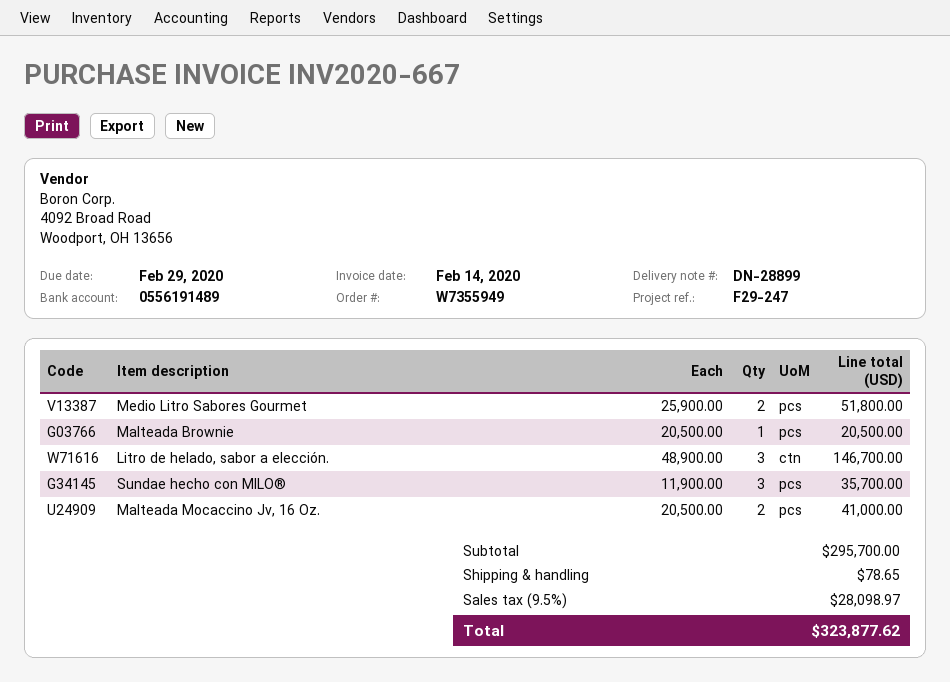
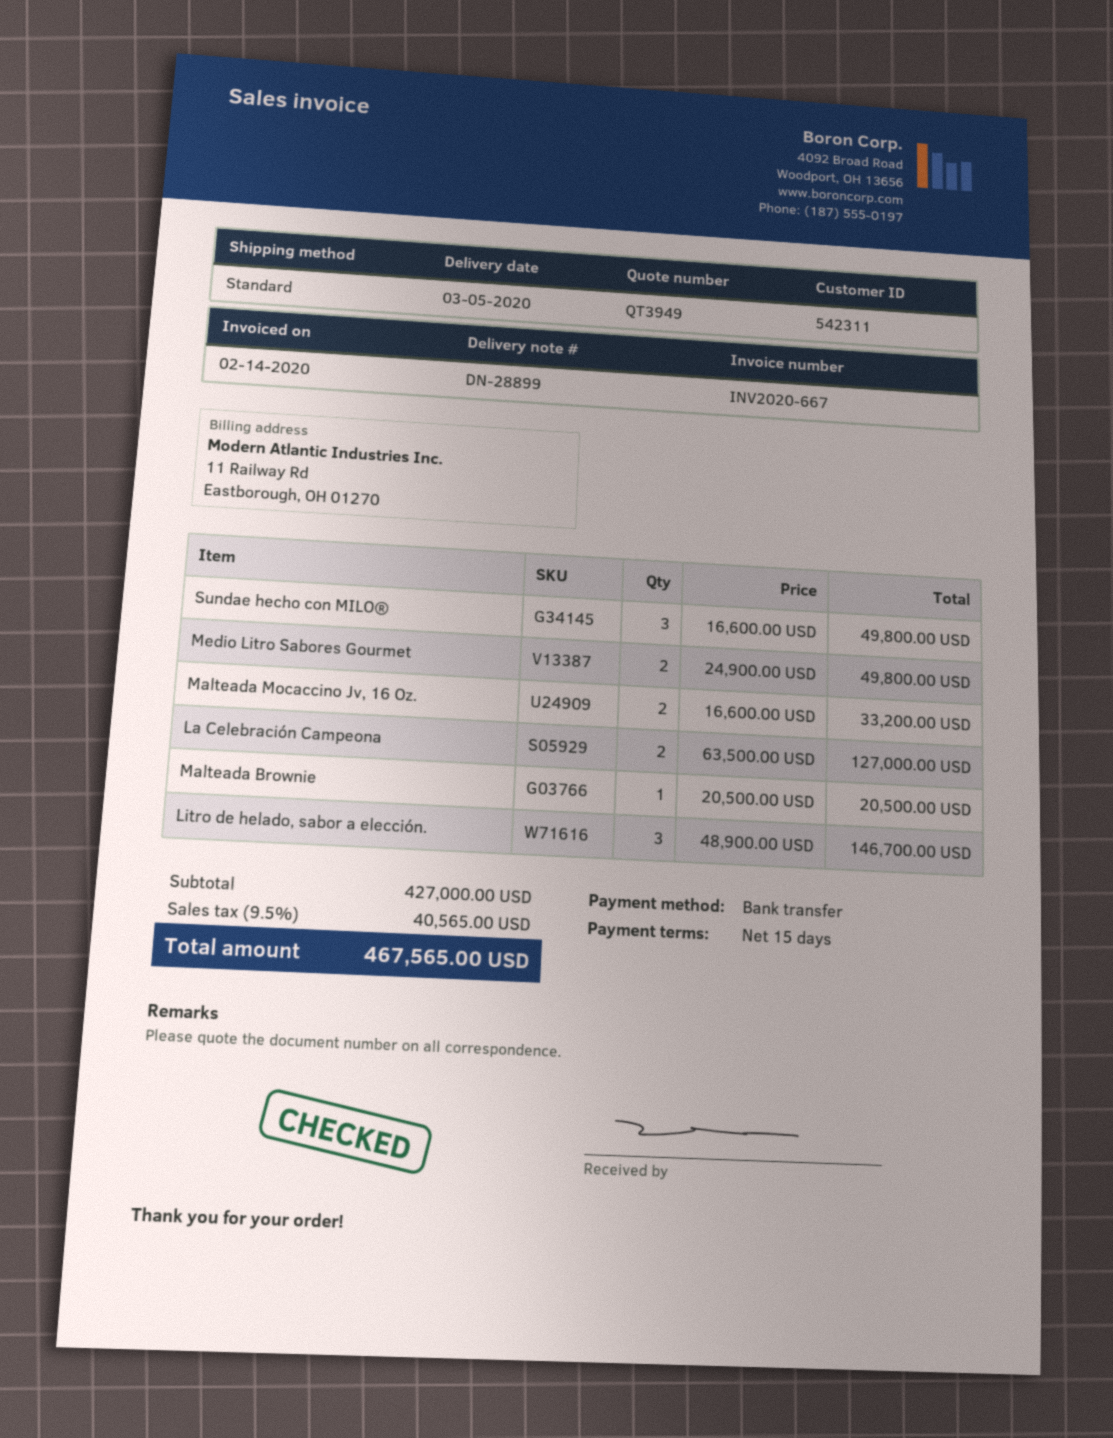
Medio Litro Sabores Gourmet: 2 x 25900.00 = 51800.00 -> 2 x 24900.00 = 49800.00
Sundae hecho con MILO®: 3 x 11900.00 = 35700.00 -> 3 x 16600.00 = 49800.00
Malteada Mocaccino Jv, 16 Oz.: 2 x 20500.00 = 41000.00 -> 2 x 16600.00 = 33200.00
La Celebración Campeona: none -> 2 x 63500.00 = 127000.00
subtotal: 295700.00 -> 427000.00
shipping: 78.65 -> none
tax: 9.5% = 28098.97 -> 9.5% = 40565.00
total: 323877.62 -> 467565.00

